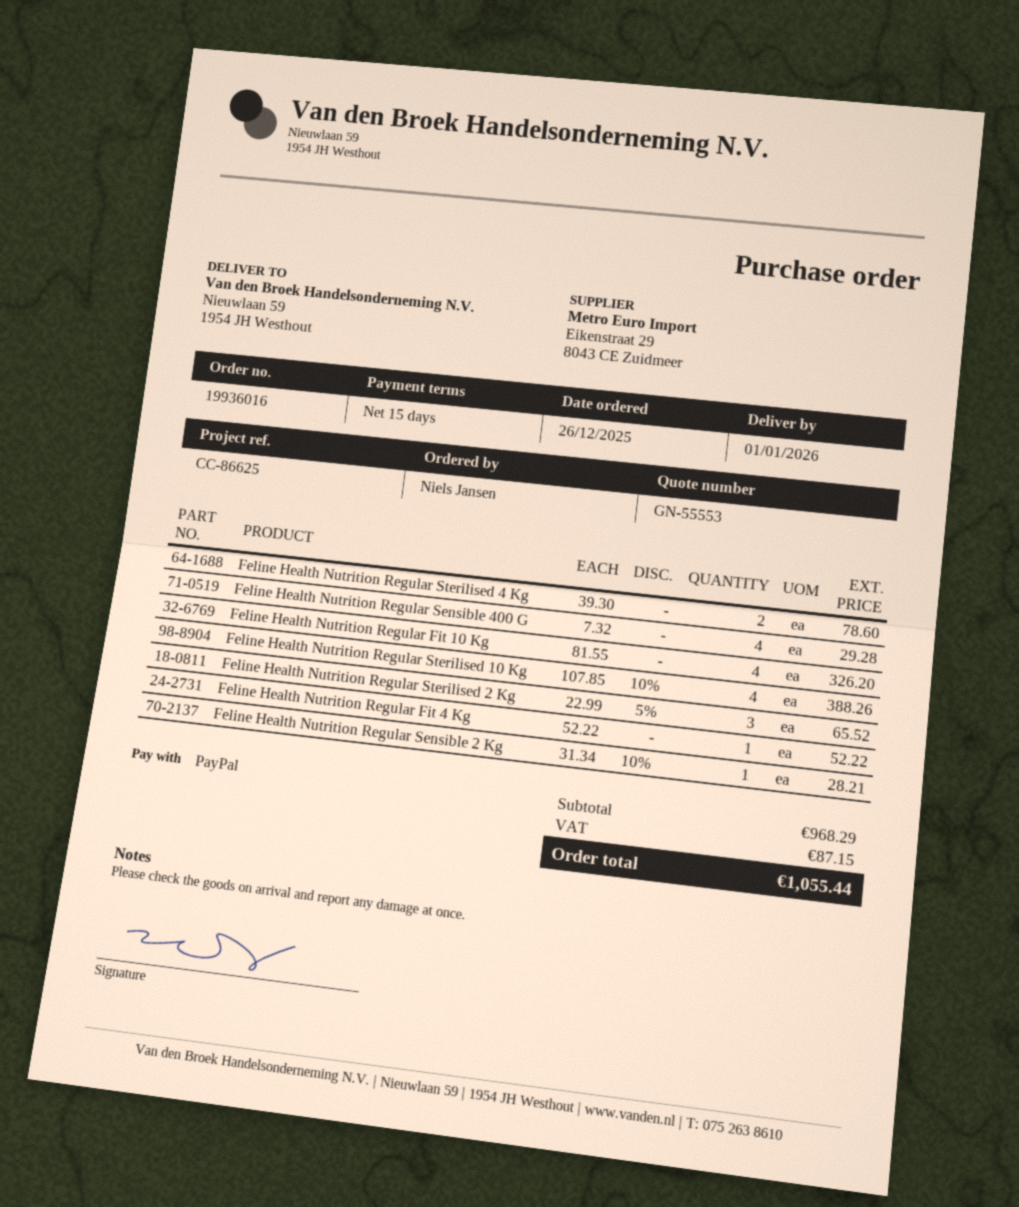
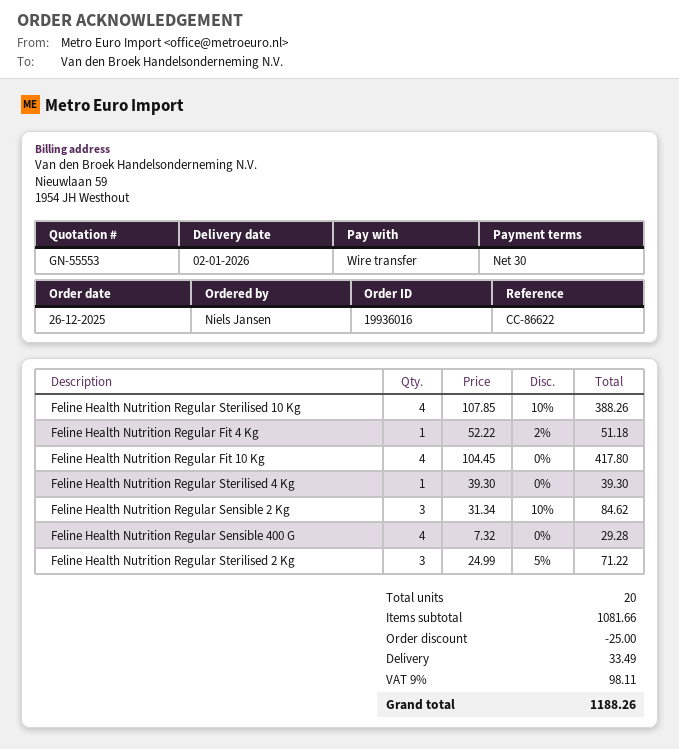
delivery date: 2026-01-01 -> 2026-01-02
payment terms: 15 days -> 30 days
reference: CC-86625 -> CC-86622
payment method: PayPal -> bank transfer
Feline Health Nutrition Regular Sterilised 4 Kg: 2 x 39.30 = 78.60 -> 1 x 39.30 = 39.30
Feline Health Nutrition Regular Fit 10 Kg: 4 x 81.55 = 326.20 -> 4 x 104.45 = 417.80
Feline Health Nutrition Regular Sterilised 2 Kg: 3 x 22.99 - 5% = 65.52 -> 3 x 24.99 - 5% = 71.22
Feline Health Nutrition Regular Fit 4 Kg: 1 x 52.22 = 52.22 -> 1 x 52.22 - 2% = 51.18
Feline Health Nutrition Regular Sensible 2 Kg: 1 x 31.34 - 10% = 28.21 -> 3 x 31.34 - 10% = 84.62
subtotal: 968.29 -> 1081.66
discount: none -> 25.00
shipping: none -> 33.49
tax: 87.15 -> 98.11
total: 1055.44 -> 1188.26

